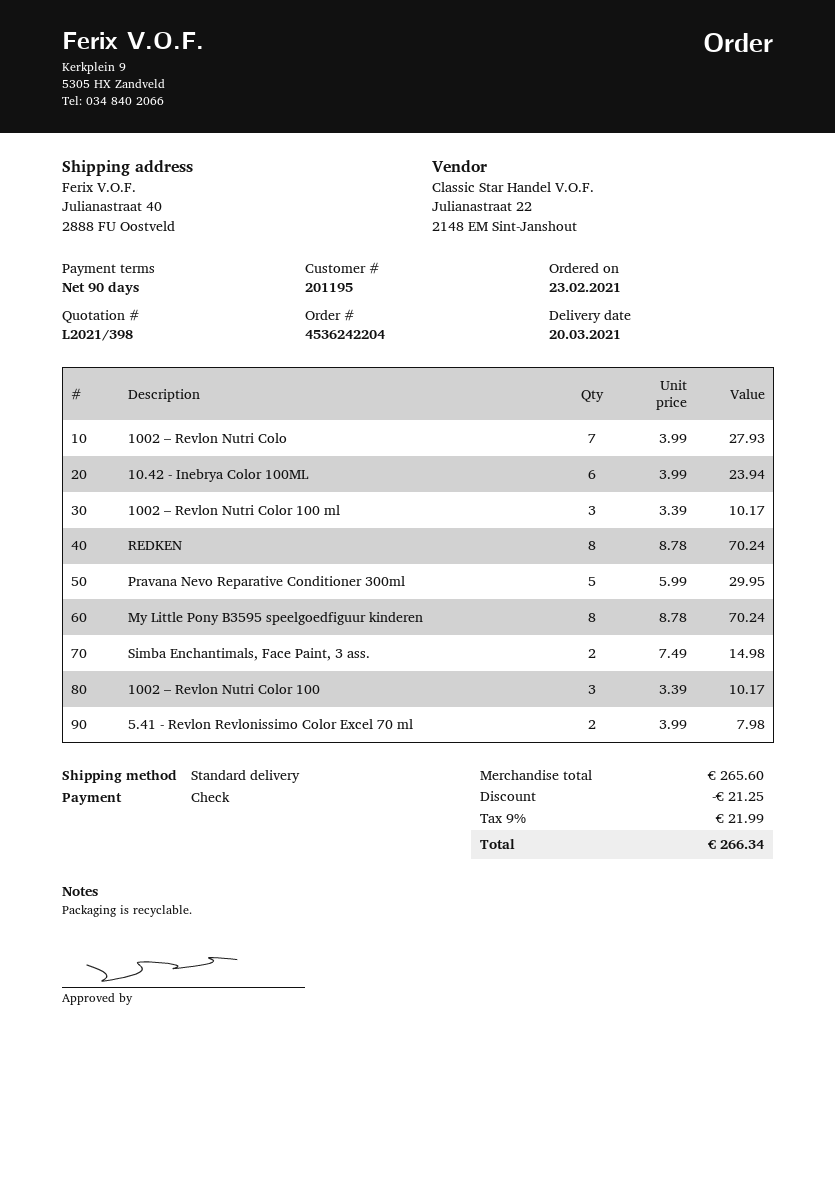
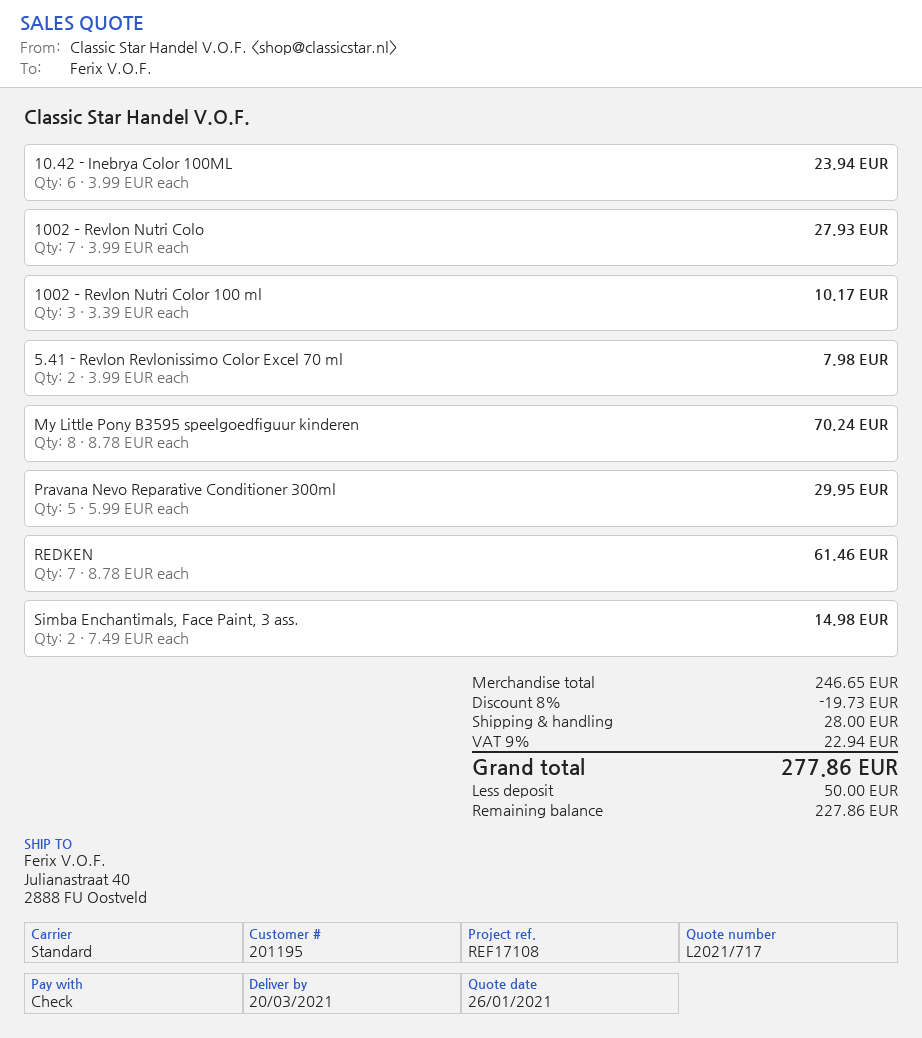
quote number: L2021/398 -> L2021/717
REDKEN: 8 x 8.78 = 70.24 -> 7 x 8.78 = 61.46
1002 – Revlon Nutri Color 100: 3 x 3.39 = 10.17 -> none
subtotal: 265.60 -> 246.65
discount: 21.25 -> 19.73
shipping: none -> 28.00
tax: 9% = 21.99 -> 9% = 22.94
total: 266.34 -> 277.86

